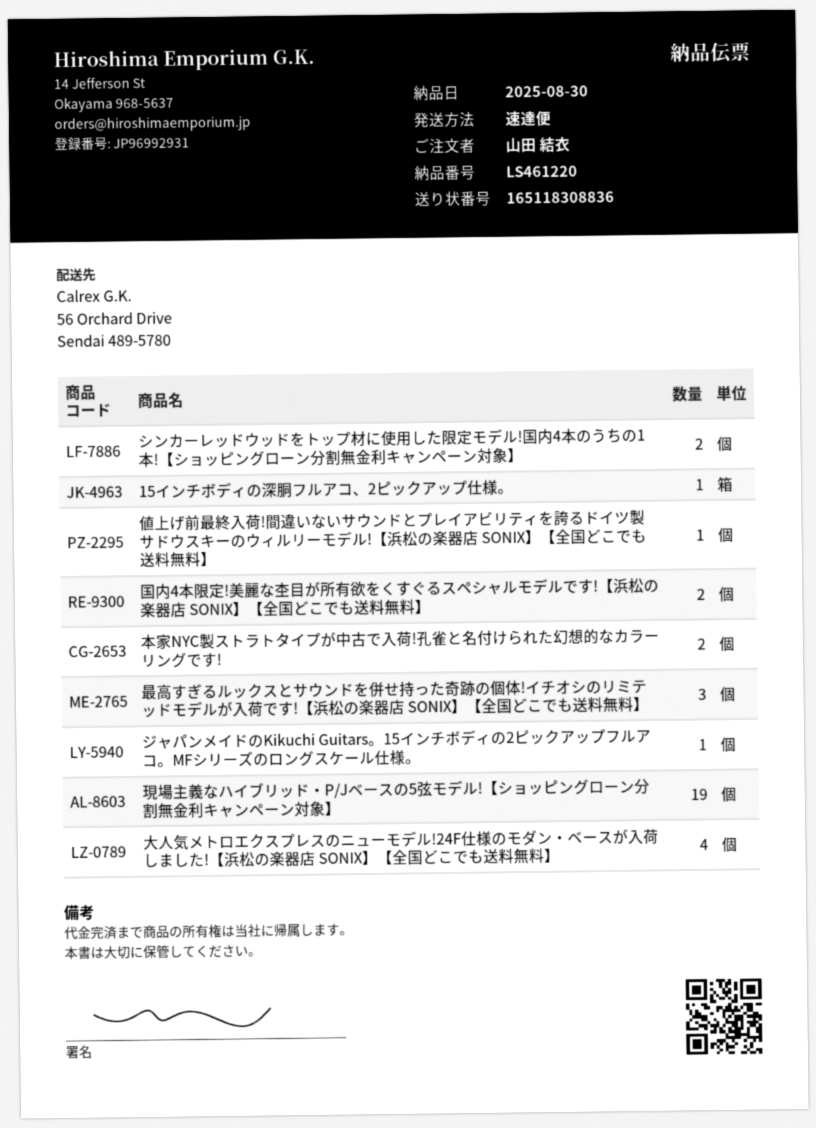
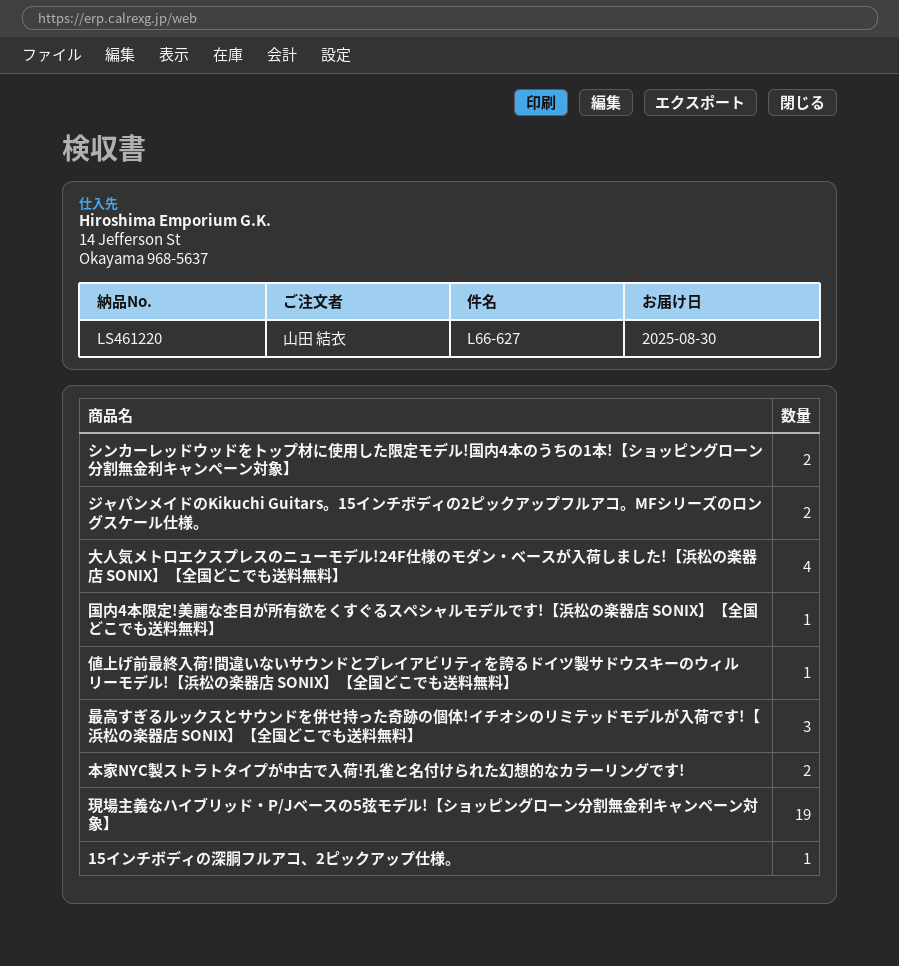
国内4本限定!美麗な杢目が所有欲をくすぐるスペシャルモデルです!【浜松の楽器店 SONIX】【全国どこでも送料無料】: 2 -> 1
ジャパンメイドのKikuchi Guitars。15インチボディの2ピックアップフルアコ。MFシリーズのロングスケール仕様。: 1 -> 2

